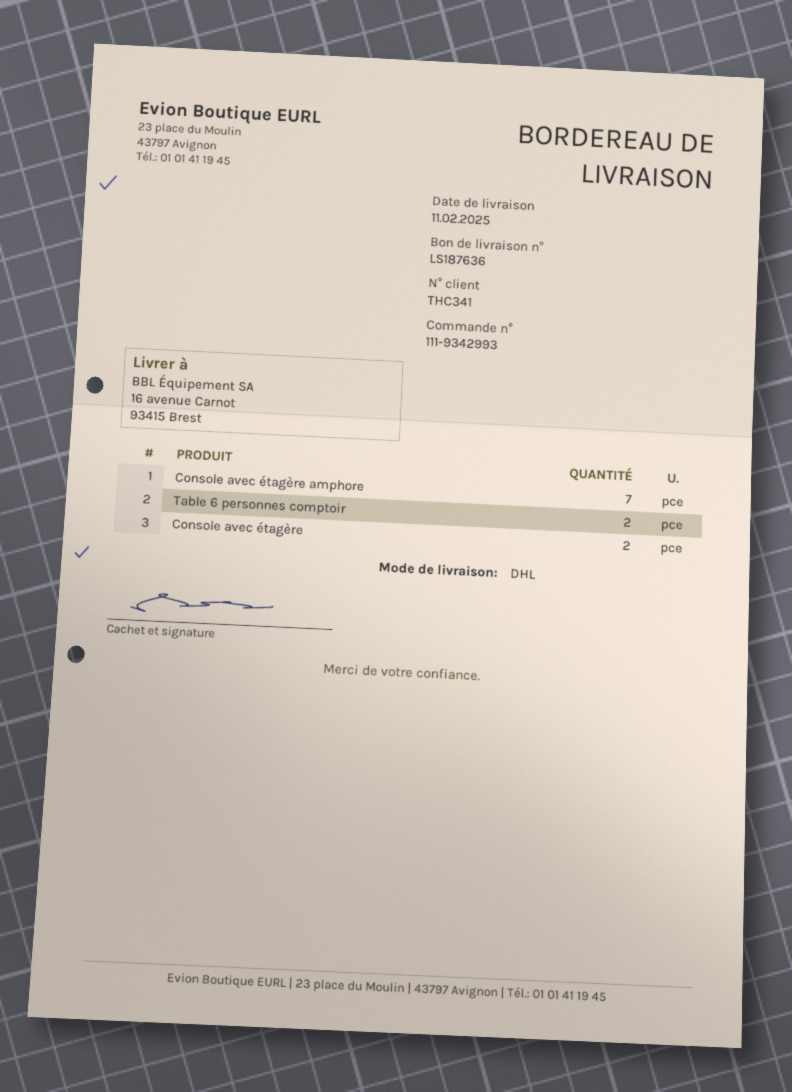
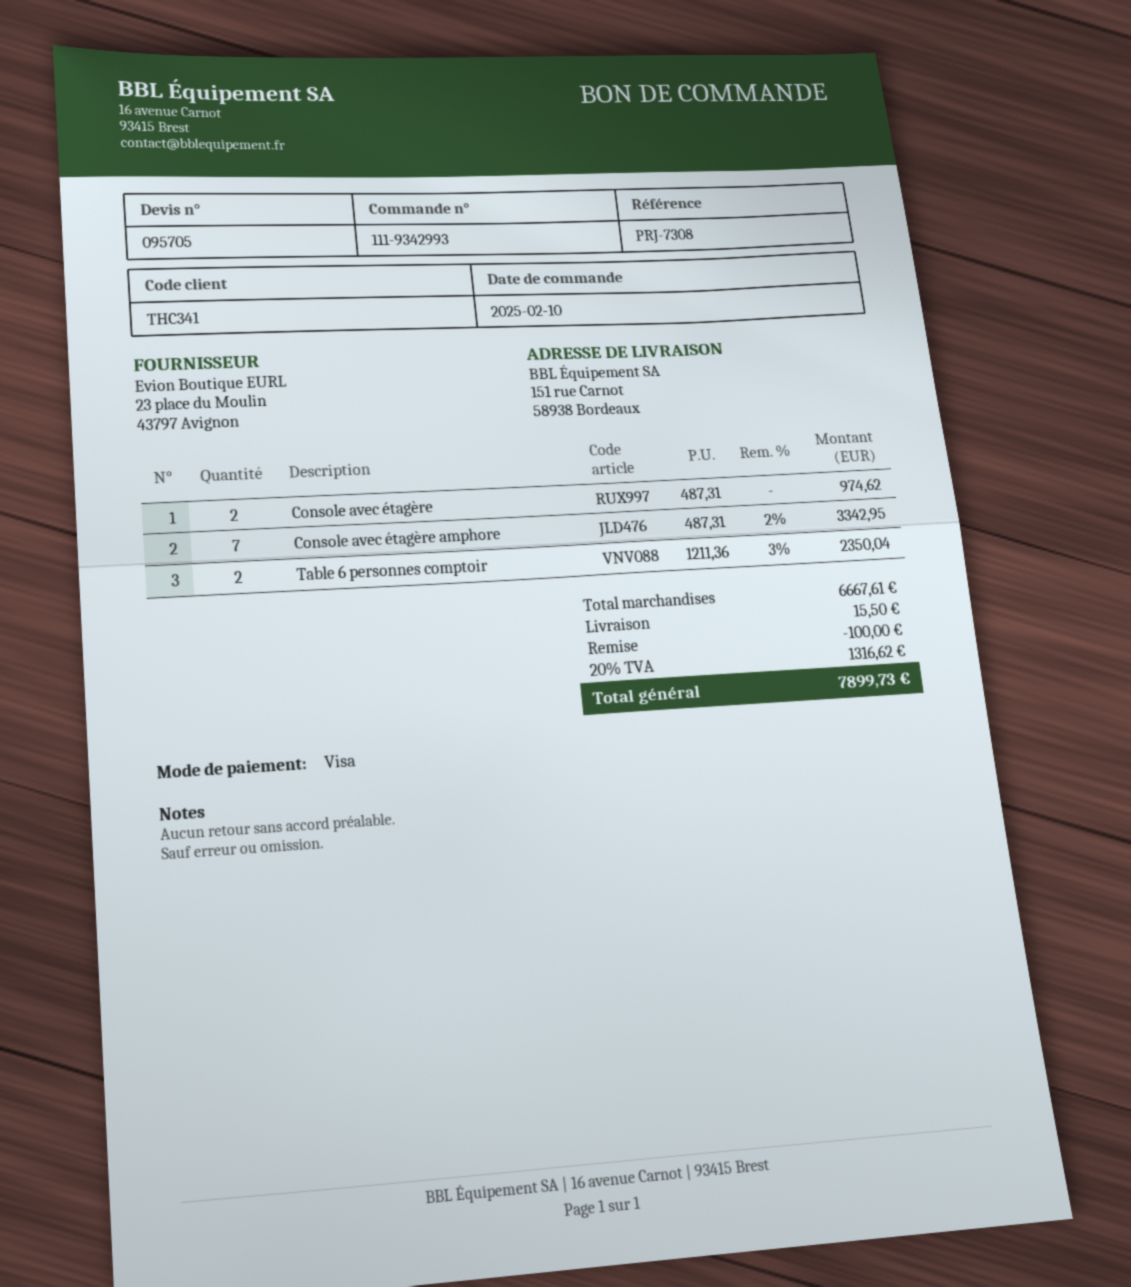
ship to: 16 avenue Carnot, 93415 Brest -> 151 rue Carnot, 58938 Bordeaux

